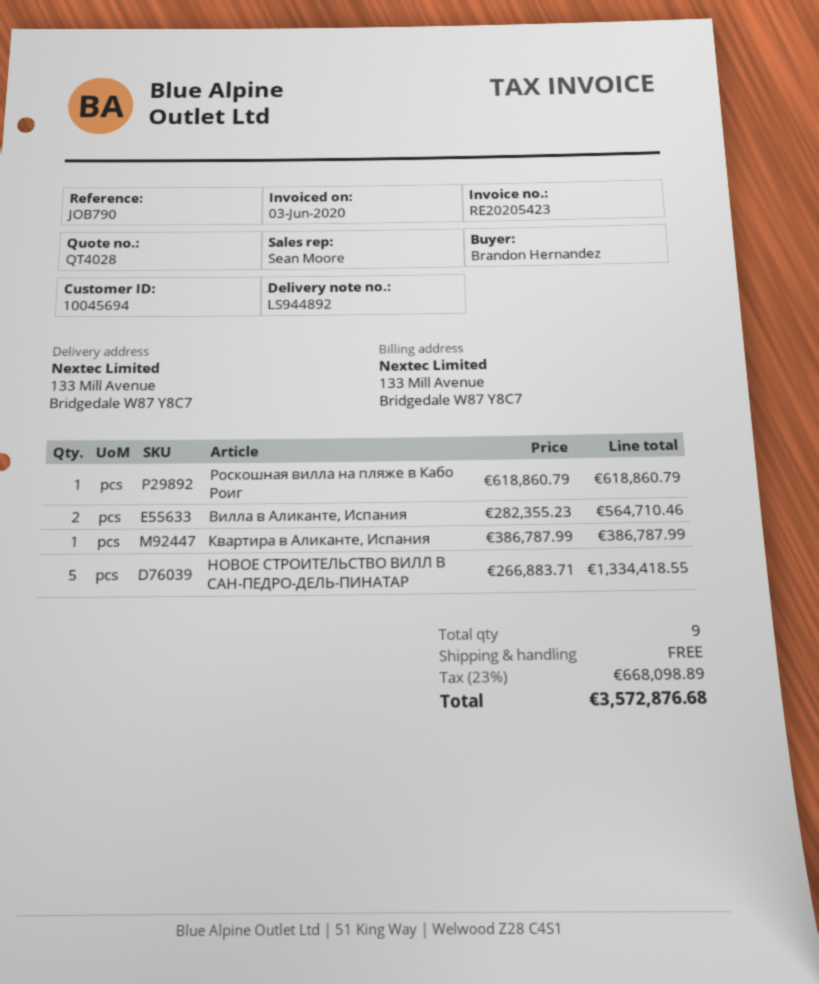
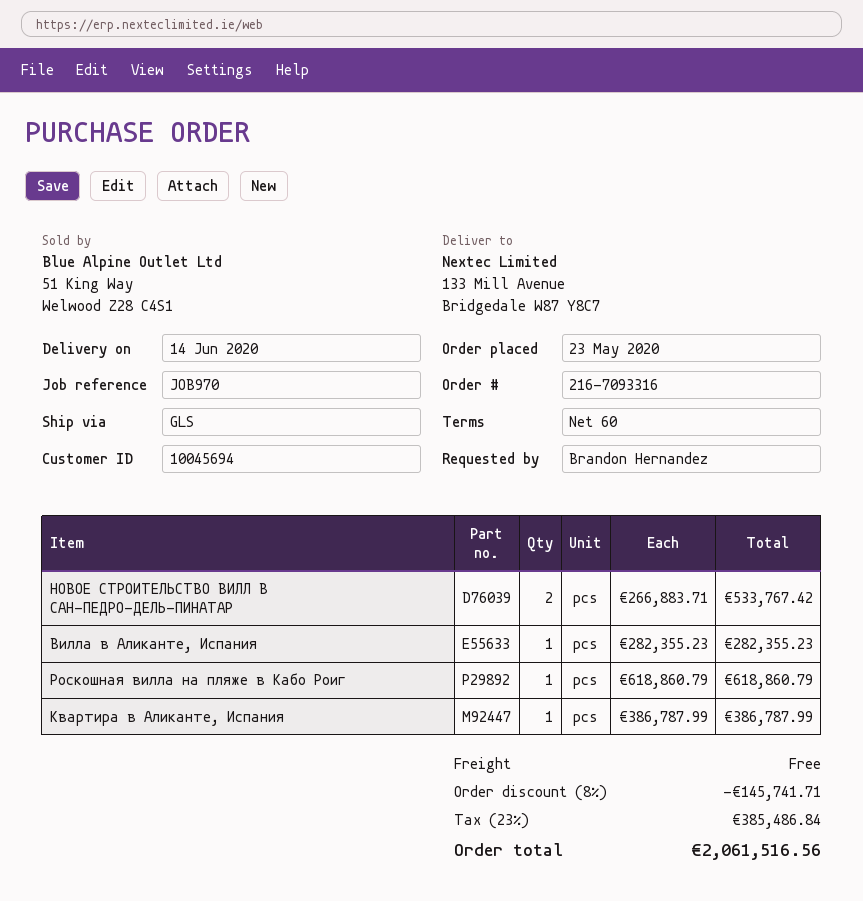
reference: JOB790 -> JOB970
Вилла в Аликанте, Испания: 2 x 282355.23 = 564710.46 -> 1 x 282355.23 = 282355.23
НОВОЕ СТРОИТЕЛЬСТВО ВИЛЛ В САН-ПЕДРО-ДЕЛЬ-ПИНАТАР: 5 x 266883.71 = 1334418.55 -> 2 x 266883.71 = 533767.42
discount: none -> 8% = 145741.71
tax: 23% = 668098.89 -> 23% = 385486.84
total: 3572876.68 -> 2061516.56

